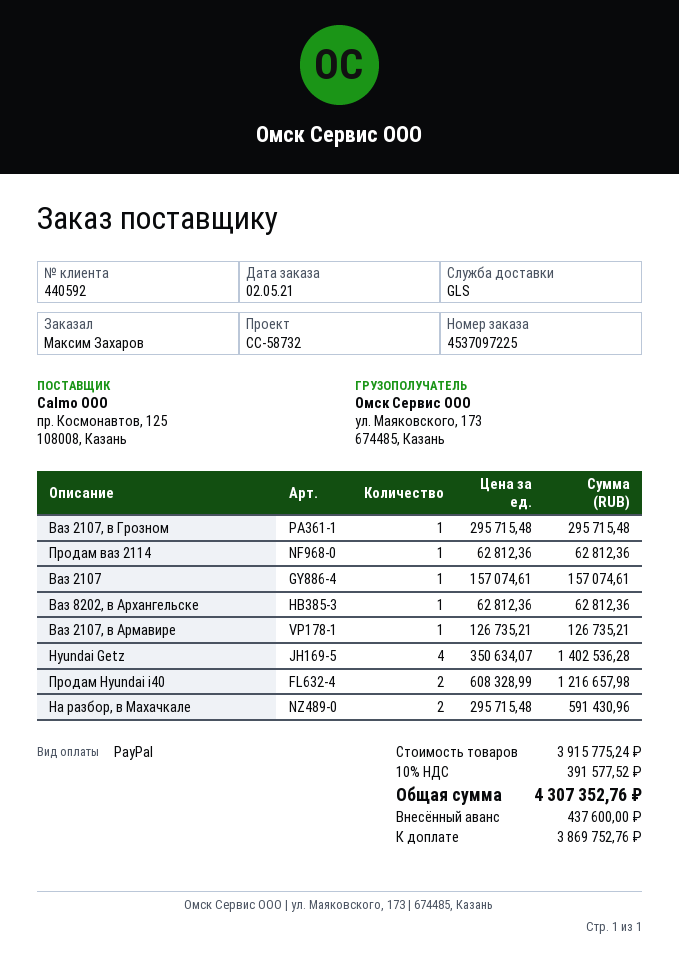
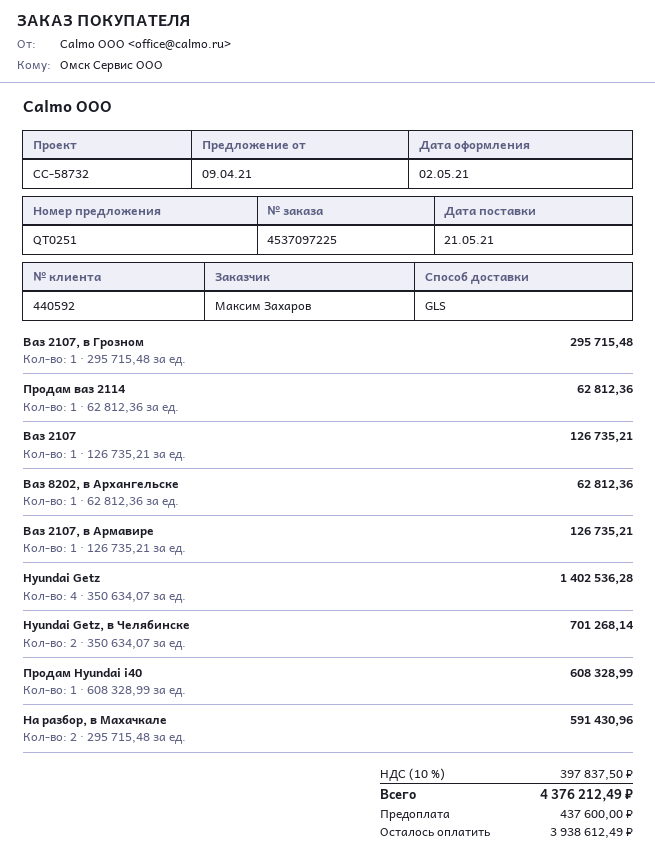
Ваз 2107: 1 x 157074.61 = 157074.61 -> 1 x 126735.21 = 126735.21
Продам Hyundai i40: 2 x 608328.99 = 1216657.98 -> 1 x 608328.99 = 608328.99
Hyundai Getz, в Челябинске: none -> 2 x 350634.07 = 701268.14
tax: 10% = 391577.52 -> 10% = 397837.50
total: 4307352.76 -> 4376212.49
balance: 3869752.76 -> 3938612.49

